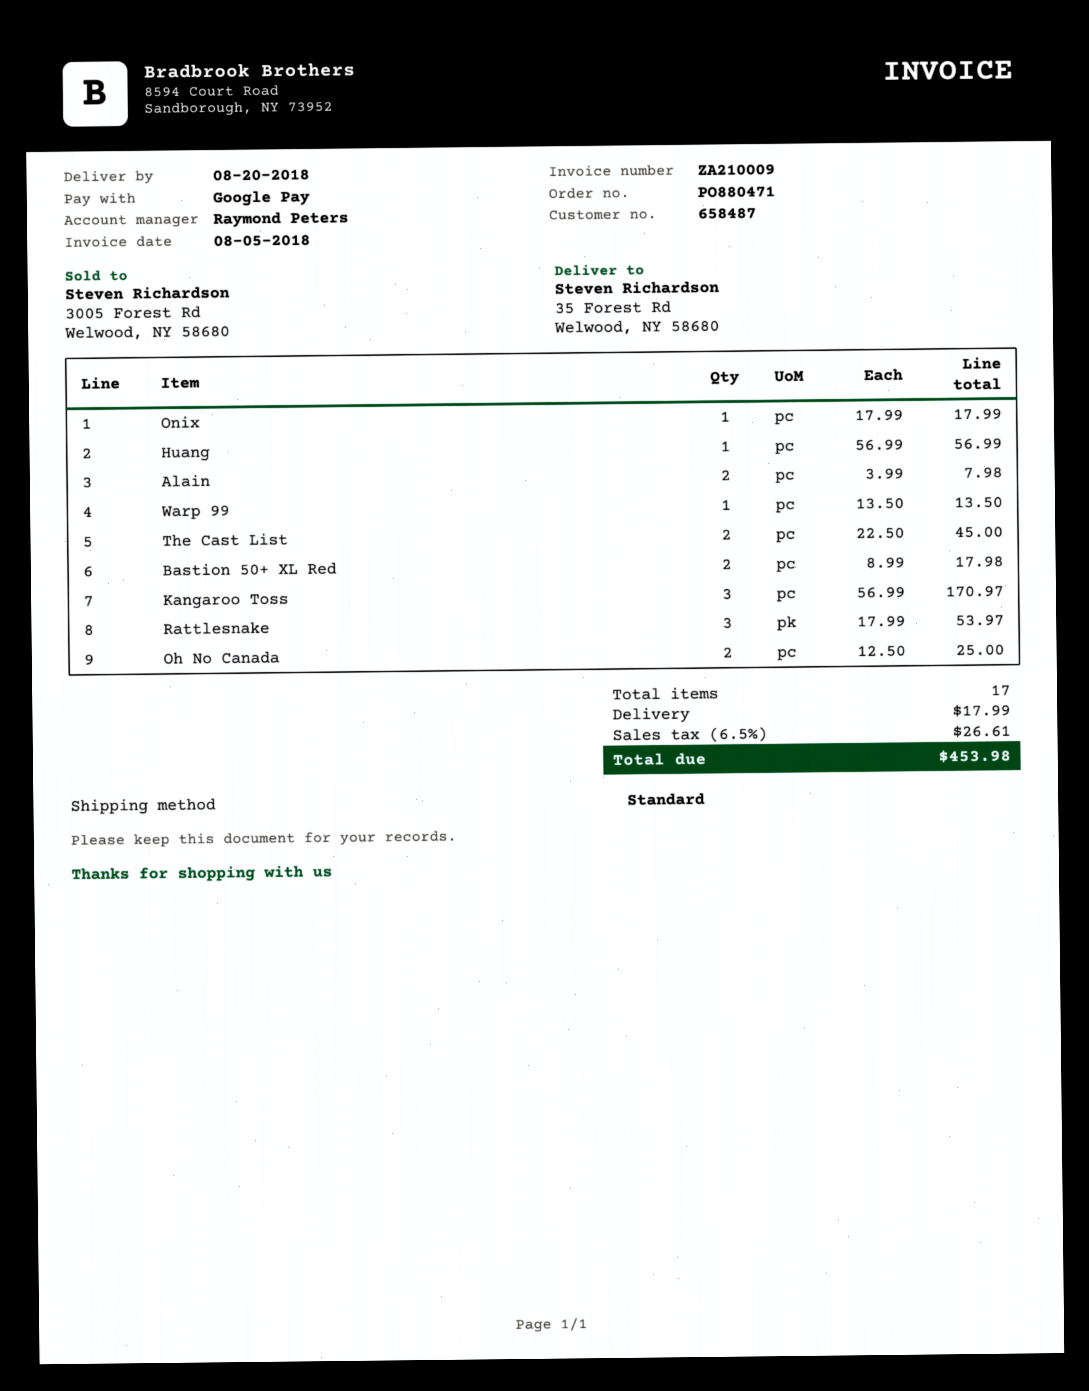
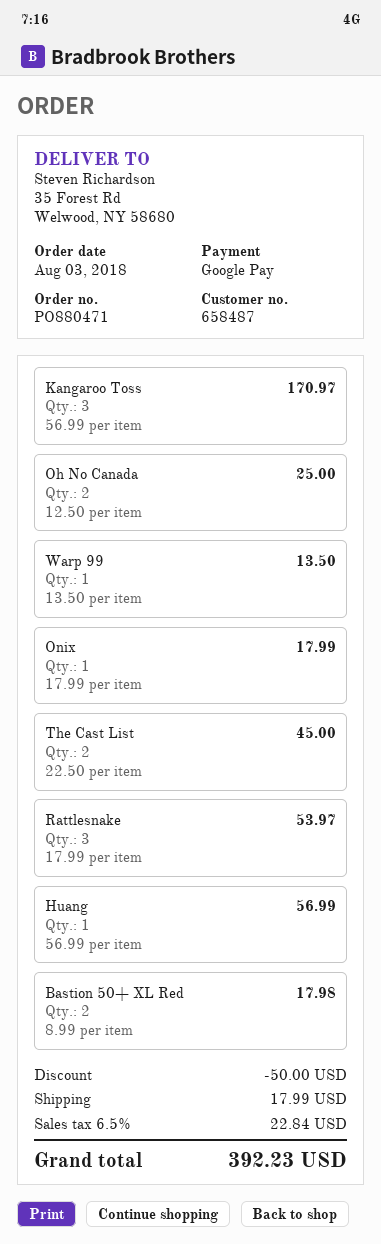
Alain: 2 x 3.99 = 7.98 -> none
discount: none -> 50.00
tax: 6.5% = 26.61 -> 6.5% = 22.84
total: 453.98 -> 392.23

